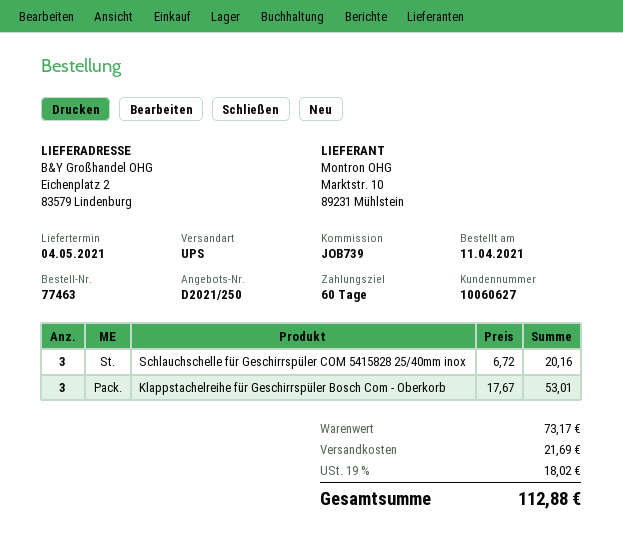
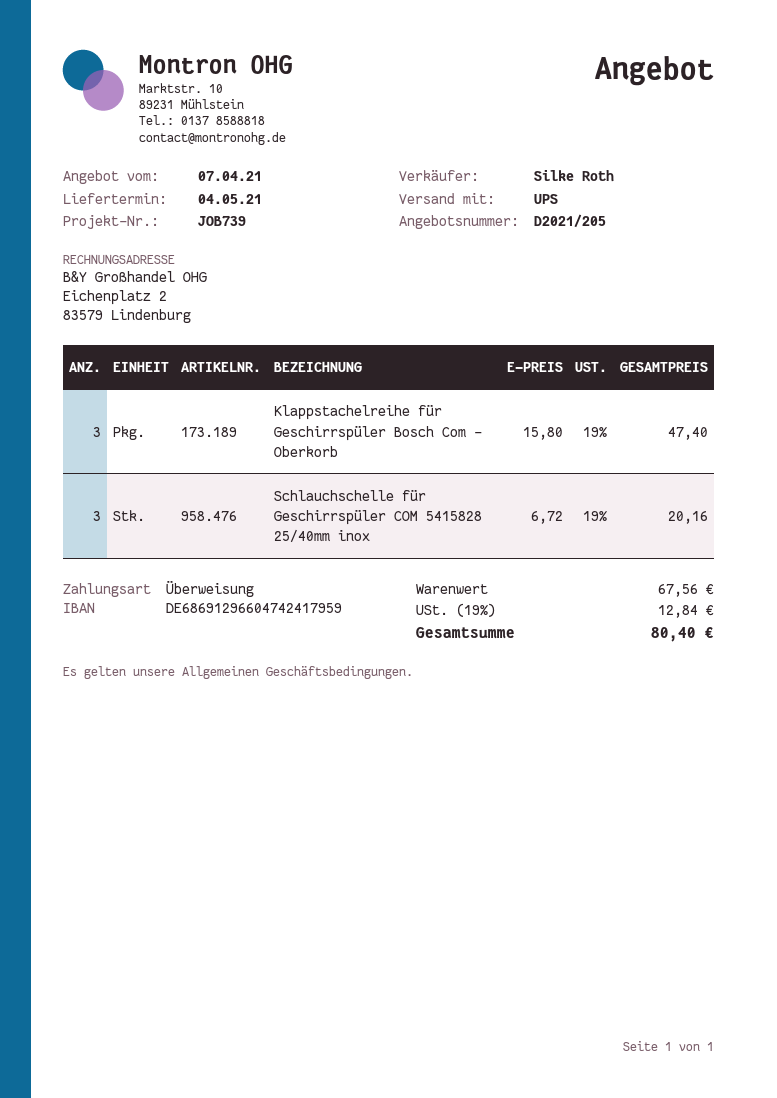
quote number: D2021/250 -> D2021/205
Klappstachelreihe für Geschirrspüler Bosch Com - Oberkorb: 3 x 17.67 = 53.01 -> 3 x 15.80 = 47.40
subtotal: 73.17 -> 67.56
shipping: 21.69 -> none
tax: 19% = 18.02 -> 19% = 12.84
total: 112.88 -> 80.40

